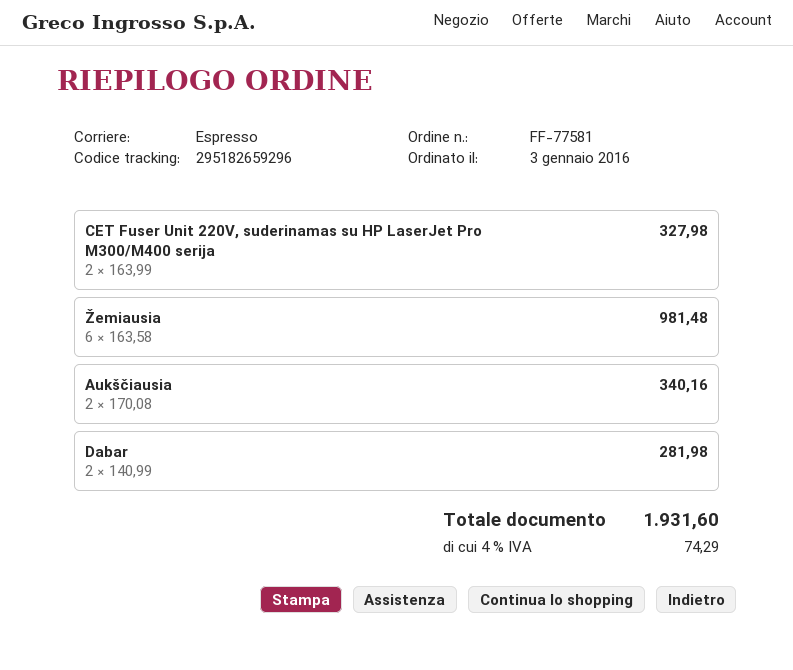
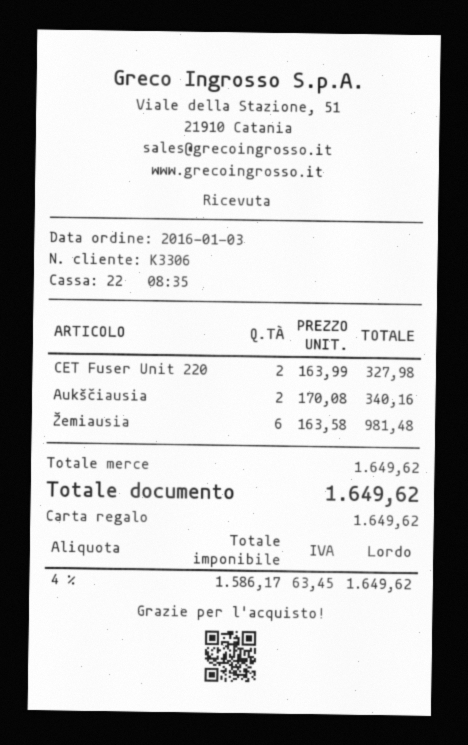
Dabar: 2 x 140.99 = 281.98 -> none
tax: 4% = 74.29 -> 4% = 63.45
total: 1931.60 -> 1649.62

